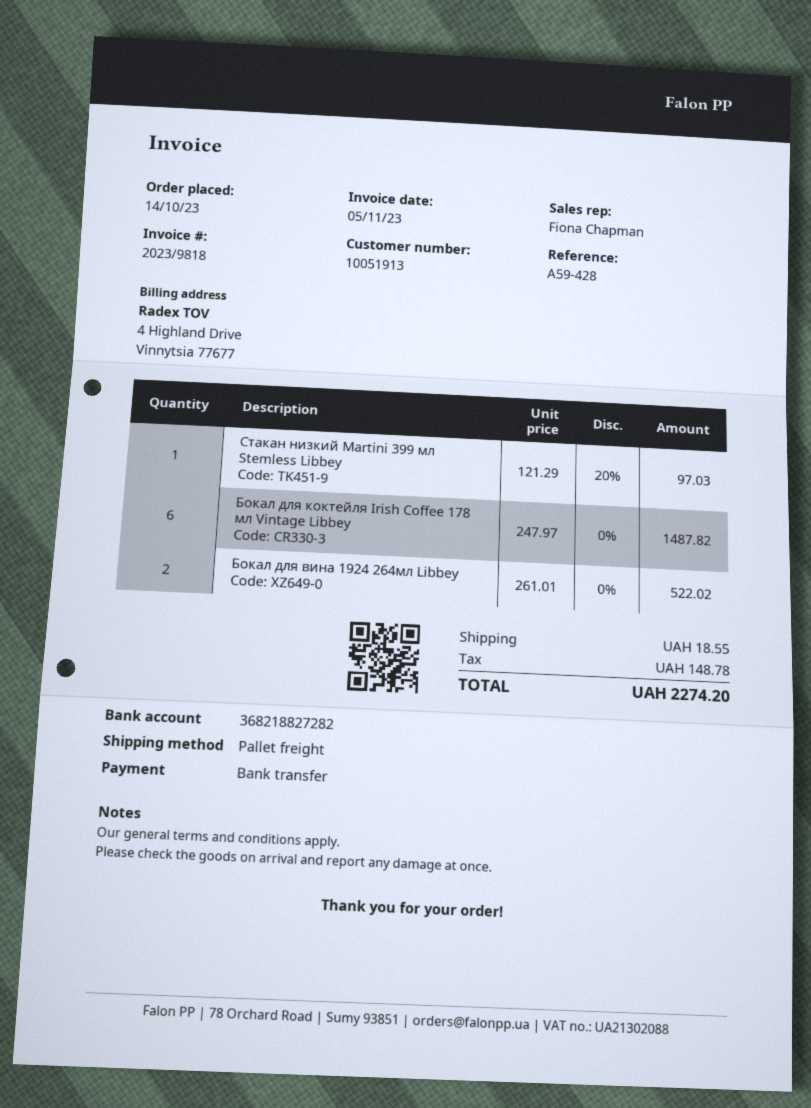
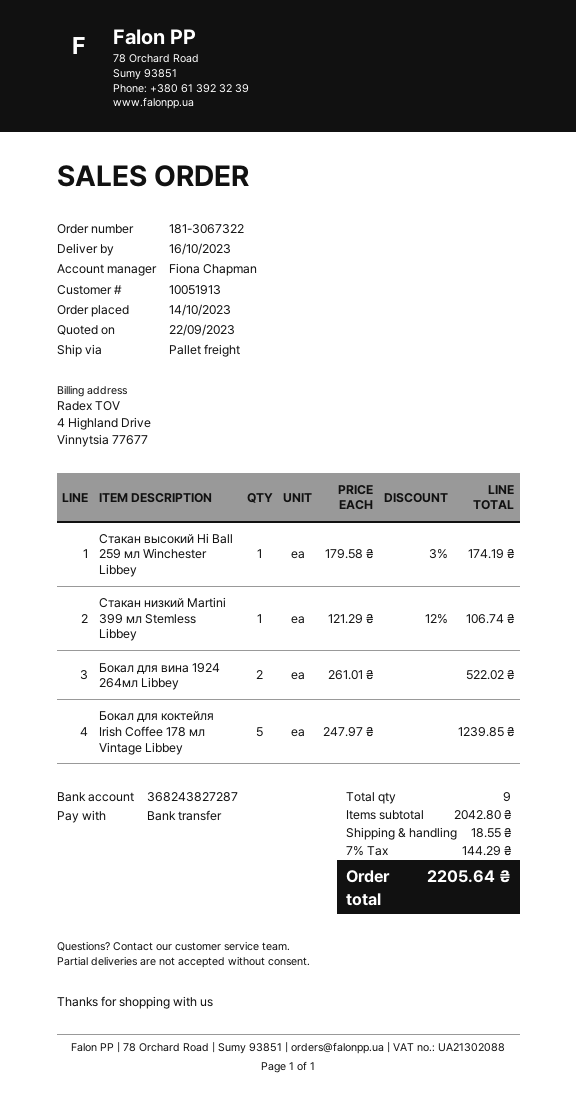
bank account: 368218827282 -> 368243827287
Стакан низкий Martini 399 мл Stemless Libbey: 1 x 121.29 - 20% = 97.03 -> 1 x 121.29 - 12% = 106.74
Бокал для коктейля Irish Coffee 178 мл Vintage Libbey: 6 x 247.97 = 1487.82 -> 5 x 247.97 = 1239.85
Стакан высокий Hi Ball 259 мл Winchester Libbey: none -> 1 x 179.58 - 3% = 174.19
tax: 148.78 -> 144.29
total: 2274.20 -> 2205.64

